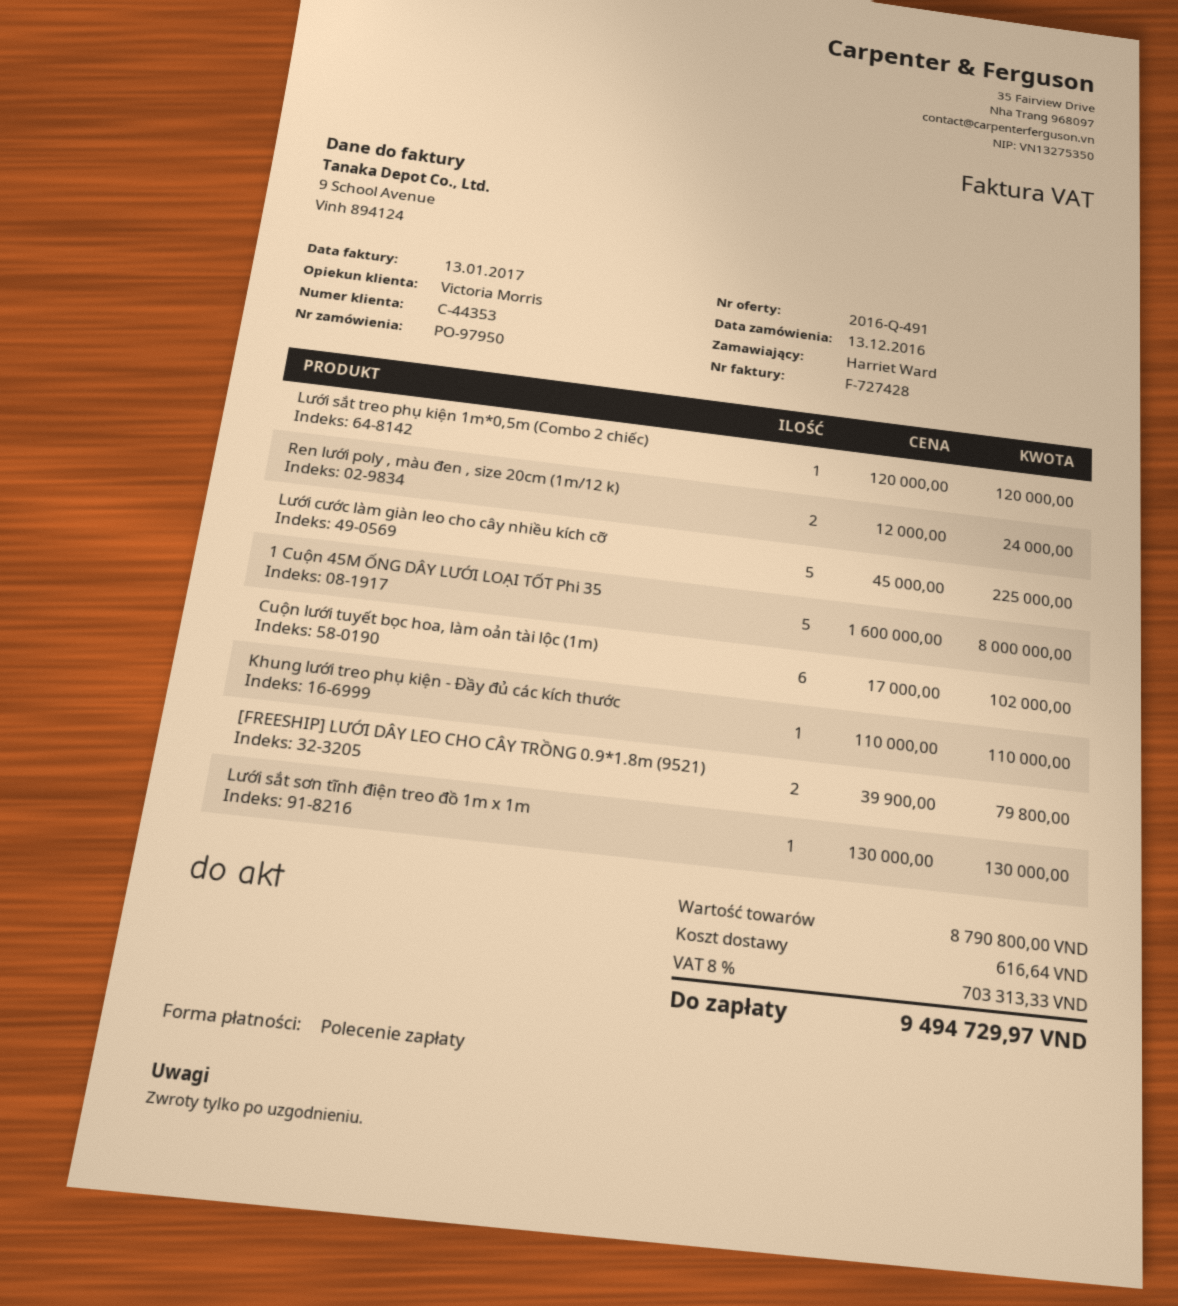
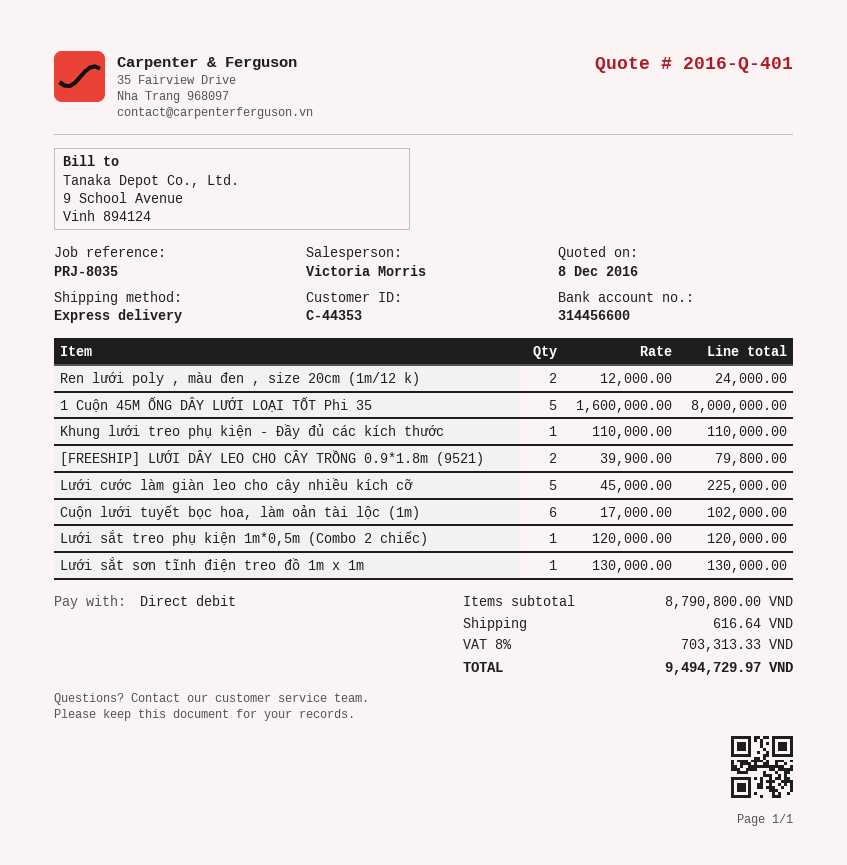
quote number: 2016-Q-491 -> 2016-Q-401

